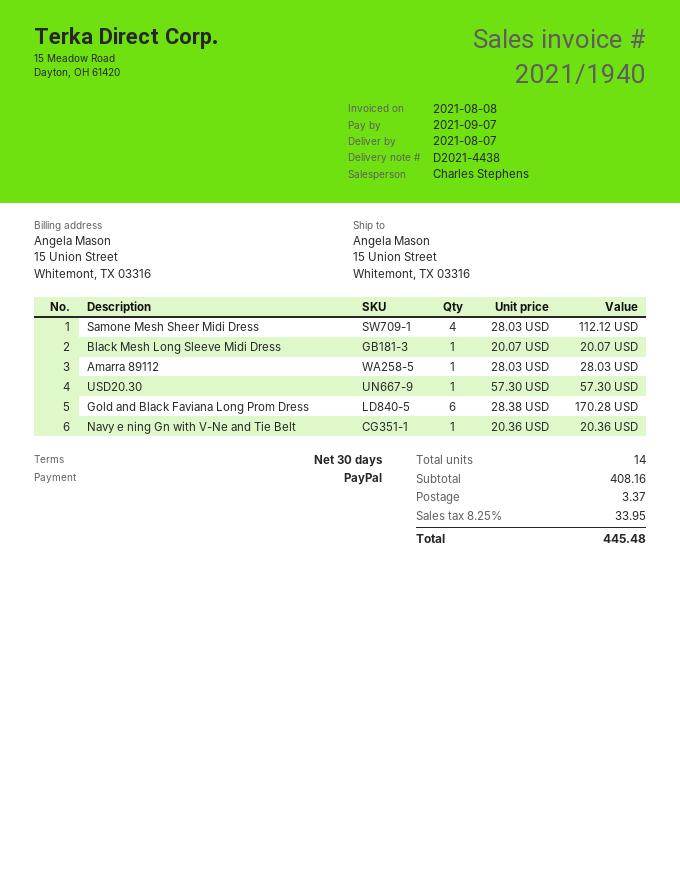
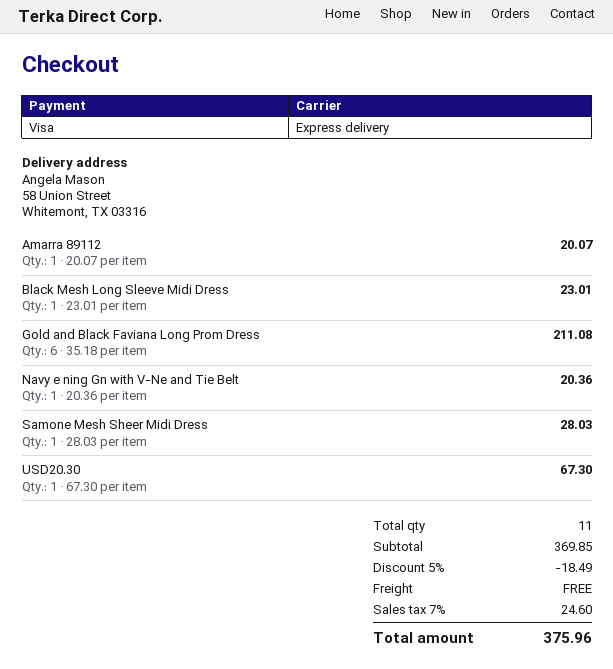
payment method: PayPal -> Visa
ship to: 15 Union Street, Whitemont, TX 03316 -> 58 Union Street, Whitemont, TX 03316
Samone Mesh Sheer Midi Dress: 4 x 28.03 = 112.12 -> 1 x 28.03 = 28.03
Black Mesh Long Sleeve Midi Dress: 1 x 20.07 = 20.07 -> 1 x 23.01 = 23.01
Amarra 89112: 1 x 28.03 = 28.03 -> 1 x 20.07 = 20.07
USD20.30: 1 x 57.30 = 57.30 -> 1 x 67.30 = 67.30
Gold and Black Faviana Long Prom Dress: 6 x 28.38 = 170.28 -> 6 x 35.18 = 211.08
total quantity: 14 -> 11
subtotal: 408.16 -> 369.85
discount: none -> 5% = 18.49
shipping: 3.37 -> 0.00
tax: 8.25% = 33.95 -> 7% = 24.60
total: 445.48 -> 375.96

